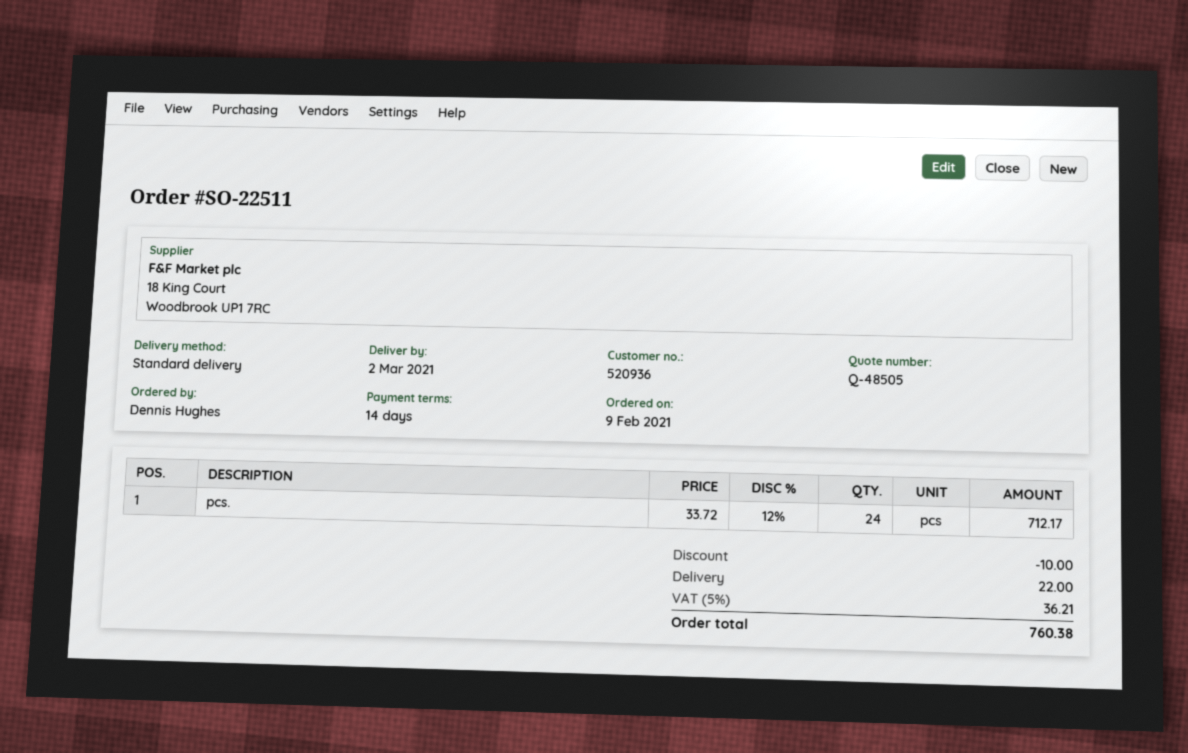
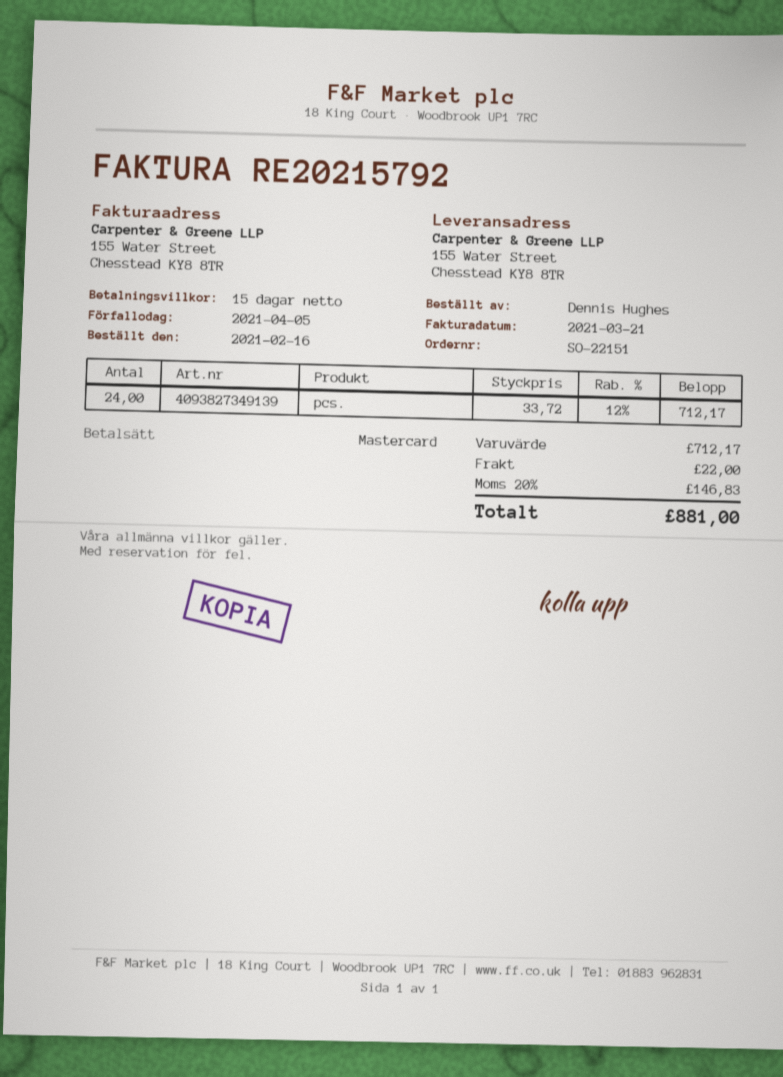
order number: SO-22511 -> SO-22151
order date: 2021-02-09 -> 2021-02-16
payment terms: 14 days -> 15 days
discount: 10.00 -> none
tax: 5% = 36.21 -> 20% = 146.83
total: 760.38 -> 881.00

